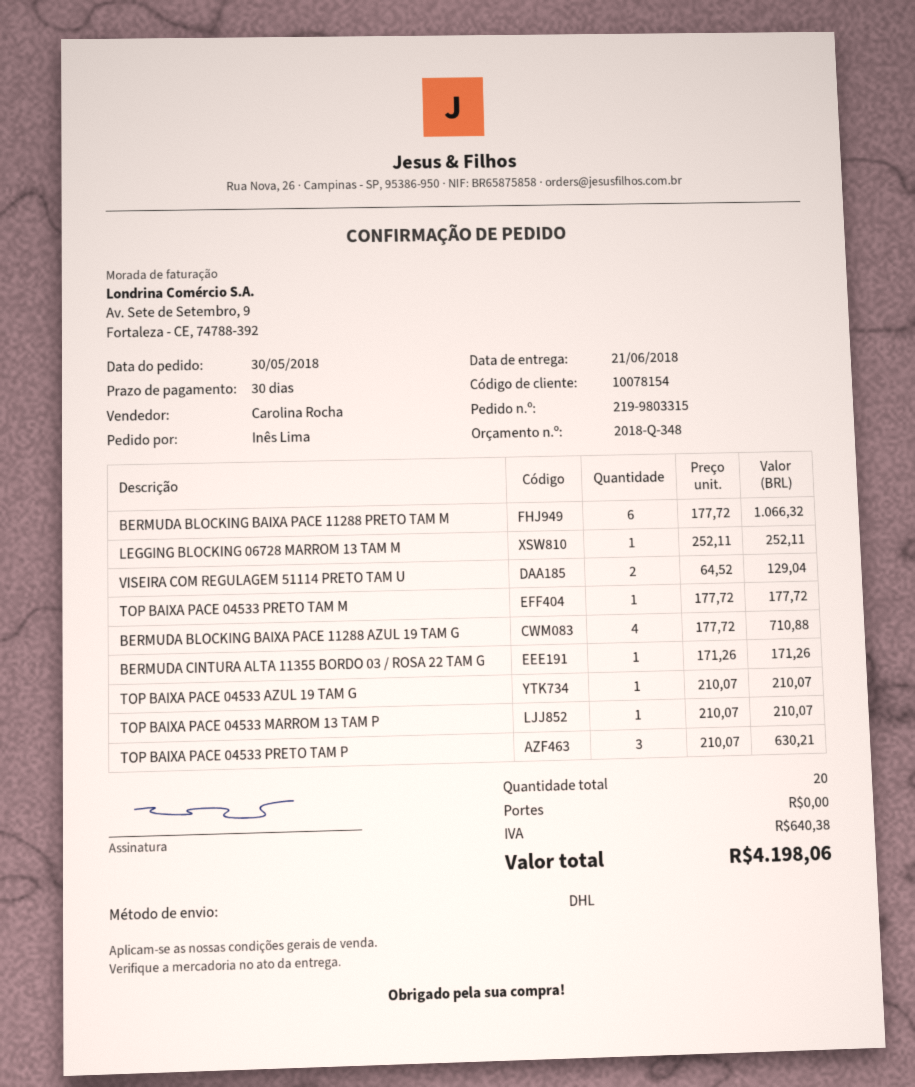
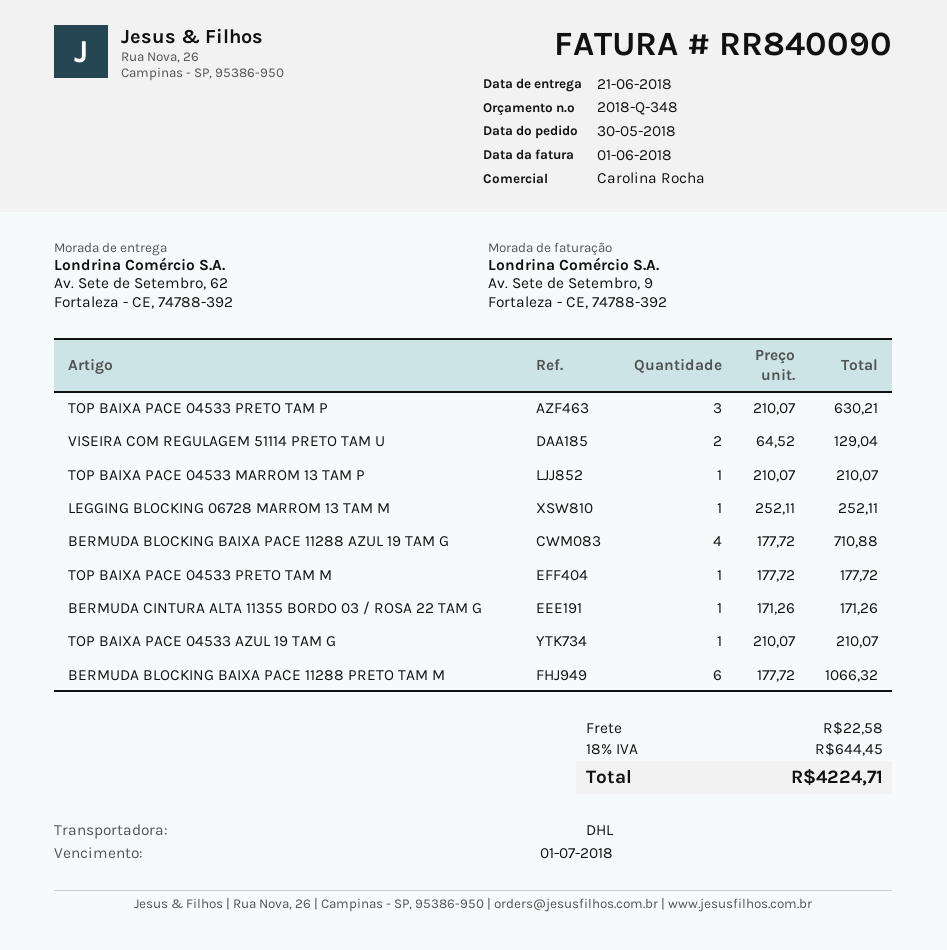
shipping: 0.00 -> 22.58
tax: 640.38 -> 644.45
total: 4198.06 -> 4224.71

